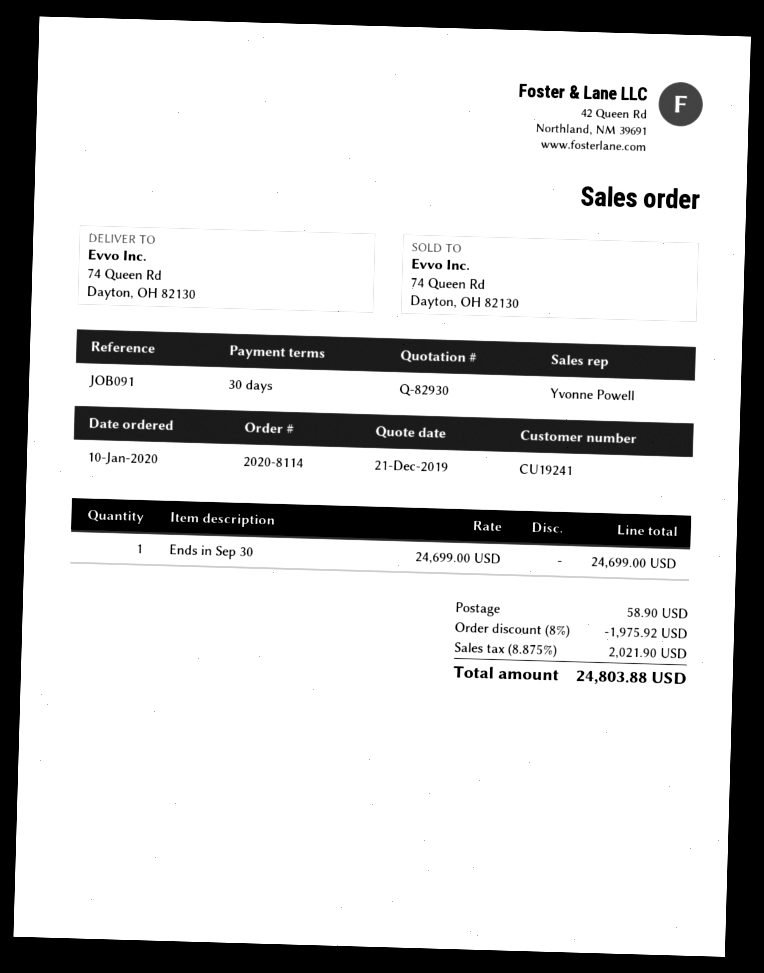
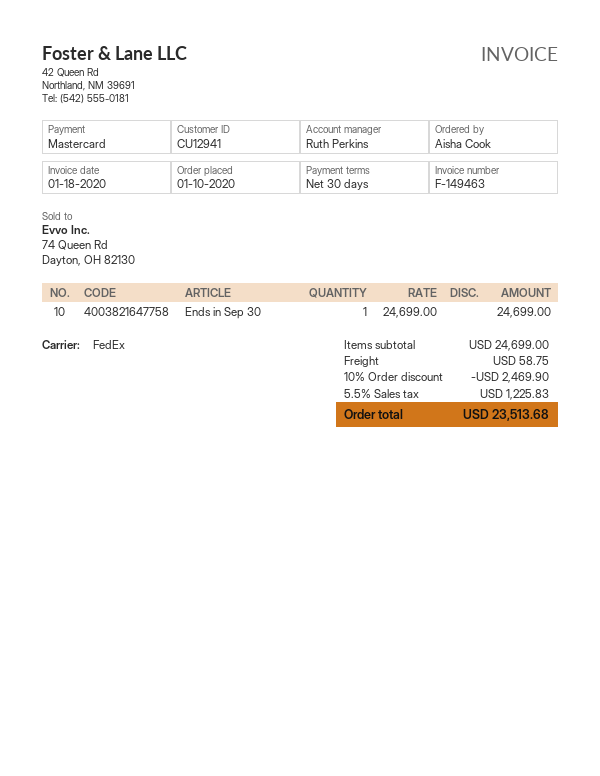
customer number: CU19241 -> CU12941
sales rep: Yvonne Powell -> Ruth Perkins
discount: 8% = 1975.92 -> 10% = 2469.90
shipping: 58.90 -> 58.75
tax: 8.875% = 2021.90 -> 5.5% = 1225.83
total: 24803.88 -> 23513.68

